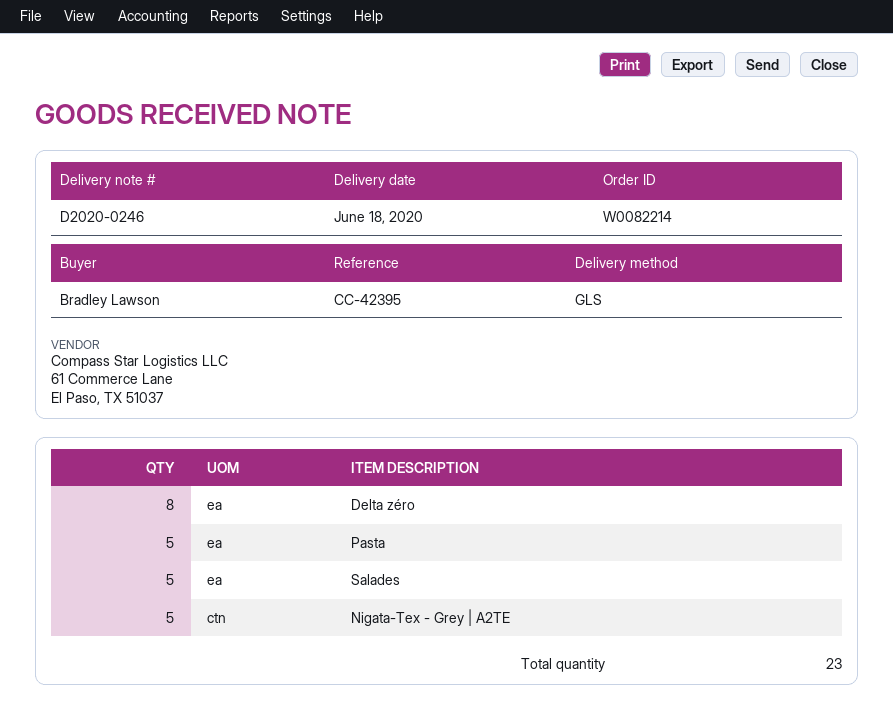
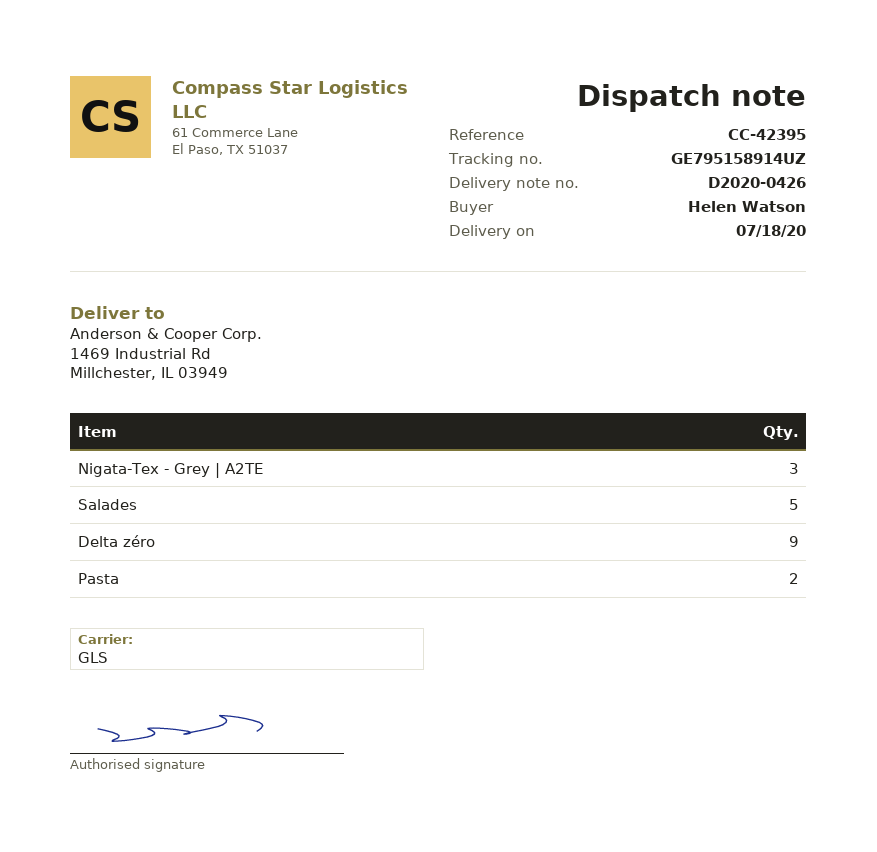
delivery note number: D2020-0246 -> D2020-0426
delivery date: 2020-06-18 -> 2020-07-18
ordered by: Bradley Lawson -> Helen Watson
Delta zéro: 8 -> 9
Pasta: 5 -> 2
Nigata-Tex - Grey | A2TE: 5 -> 3

